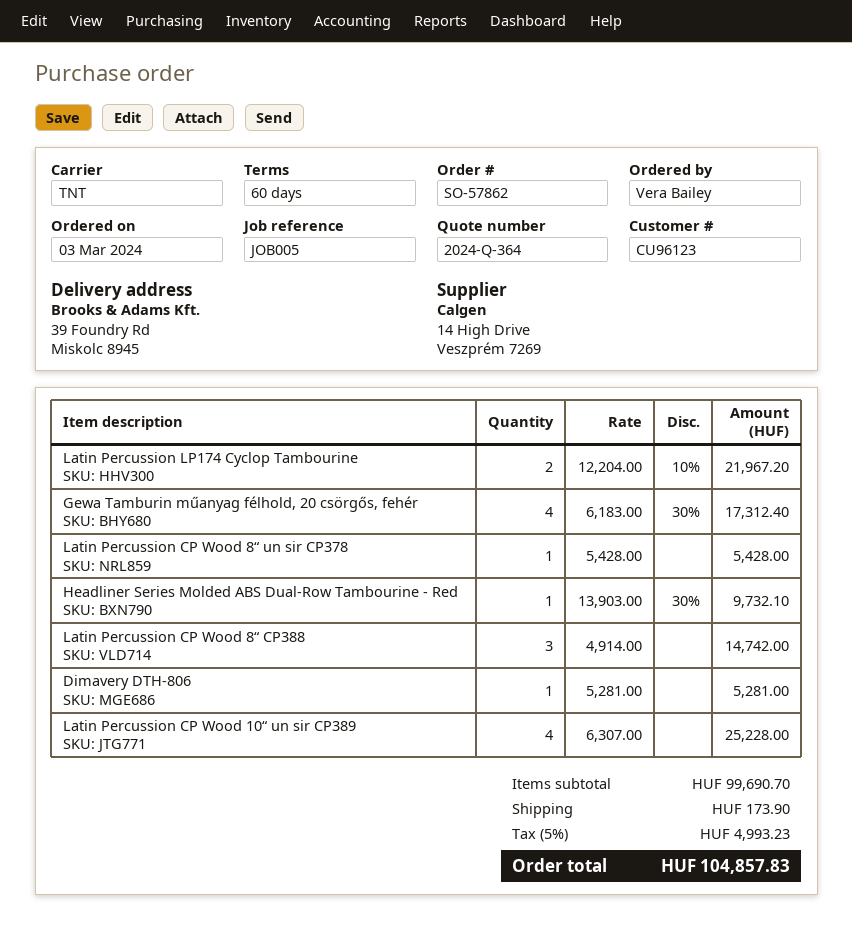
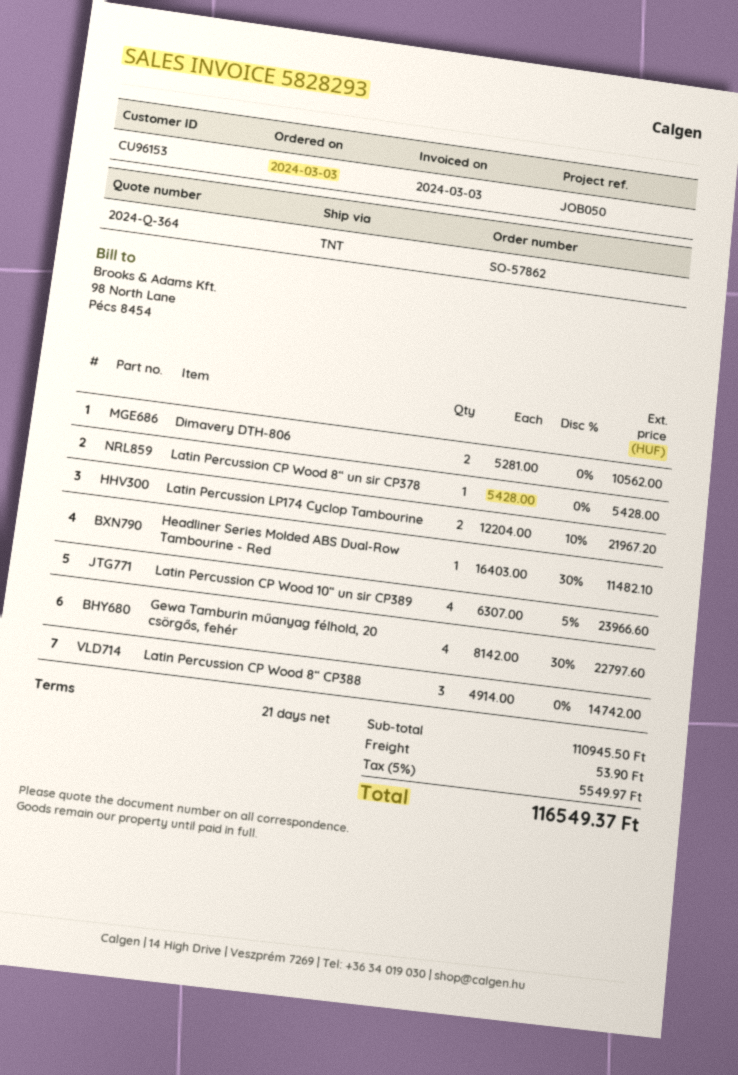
payment terms: 60 days -> 21 days
customer number: CU96123 -> CU96153
reference: JOB005 -> JOB050
Gewa Tamburin műanyag félhold, 20 csörgős, fehér: 4 x 6183.00 - 30% = 17312.40 -> 4 x 8142.00 - 30% = 22797.60
Headliner Series Molded ABS Dual-Row Tambourine - Red: 1 x 13903.00 - 30% = 9732.10 -> 1 x 16403.00 - 30% = 11482.10
Dimavery DTH-806: 1 x 5281.00 = 5281.00 -> 2 x 5281.00 = 10562.00
Latin Percussion CP Wood 10“ un sir CP389: 4 x 6307.00 = 25228.00 -> 4 x 6307.00 - 5% = 23966.60
subtotal: 99690.70 -> 110945.50
shipping: 173.90 -> 53.90
tax: 5% = 4993.23 -> 5% = 5549.97
total: 104857.83 -> 116549.37

